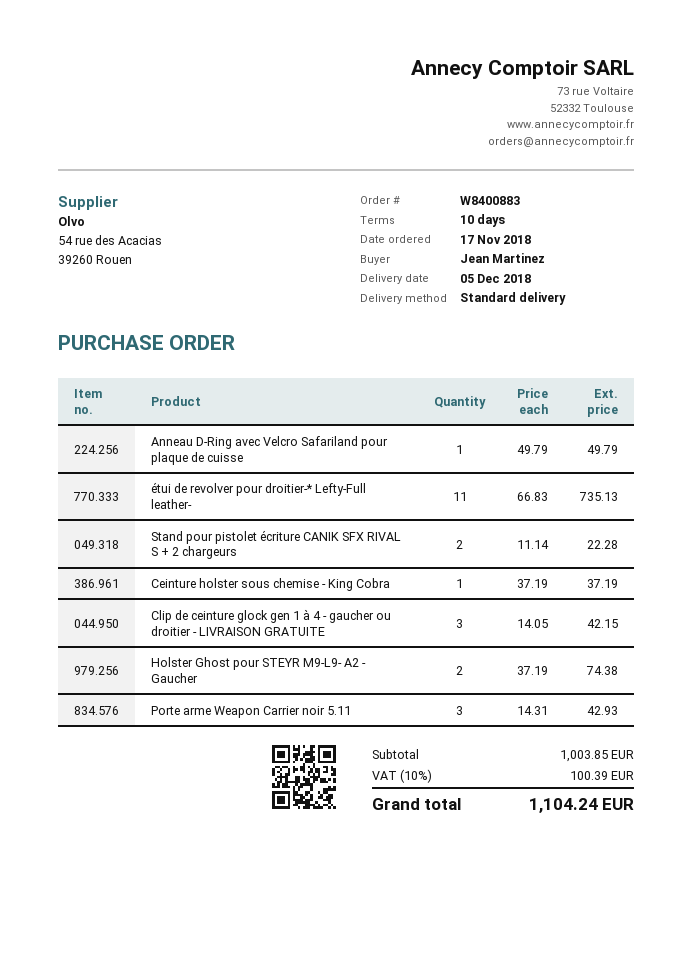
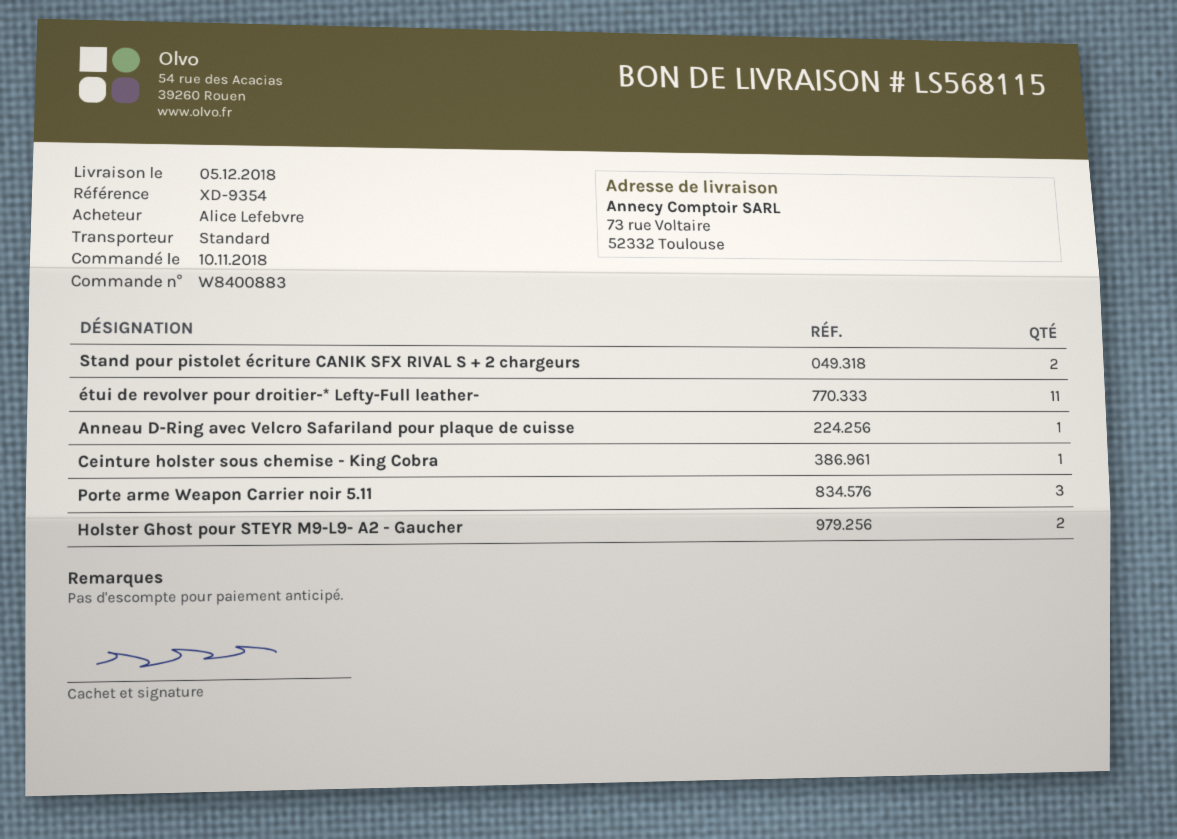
order date: 2018-11-17 -> 2018-11-10
ordered by: Jean Martinez -> Alice Lefebvre
Clip de ceinture glock gen 1 à 4 - gaucher ou droitier - LIVRAISON GRATUITE: 3 -> none

